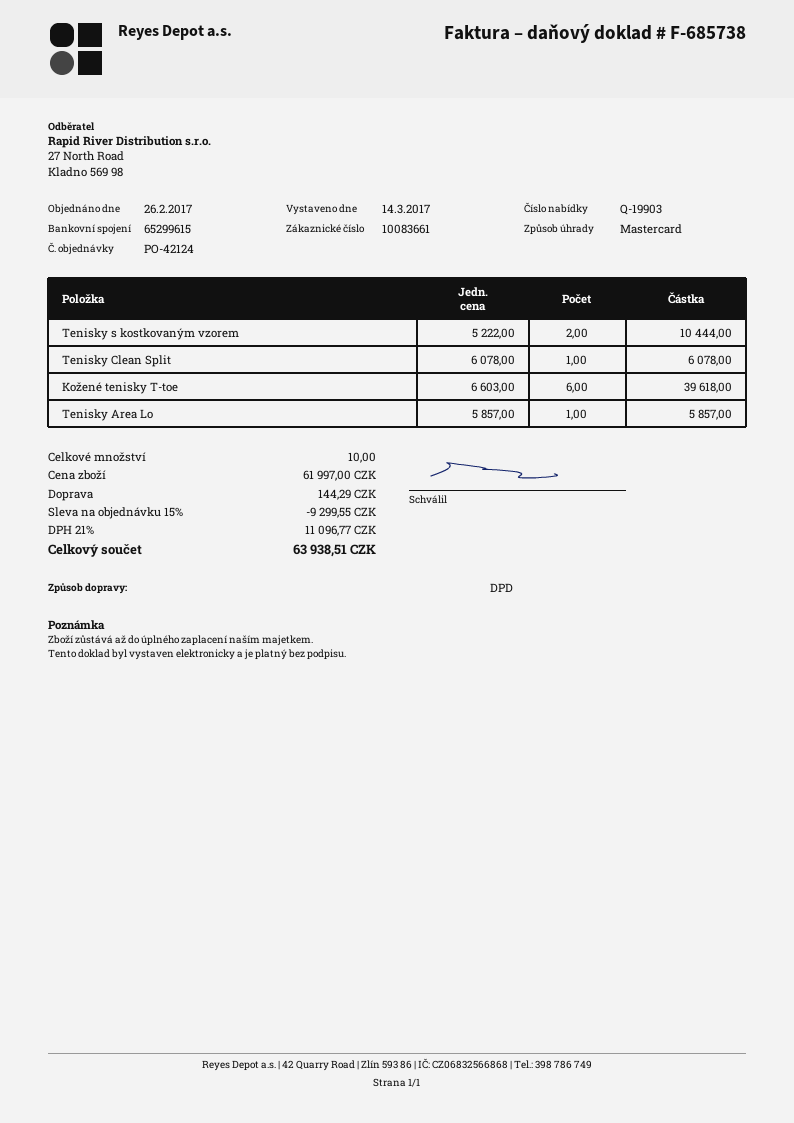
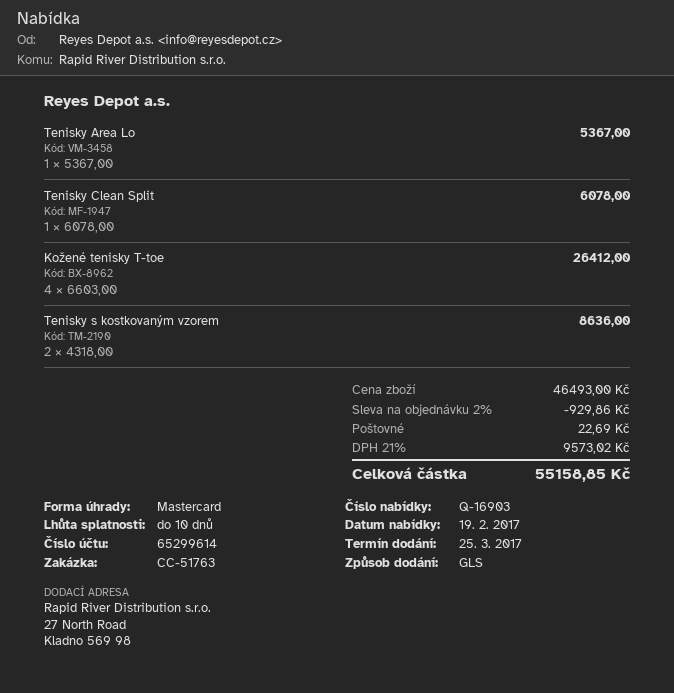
quote number: Q-19903 -> Q-16903
bank account: 65299615 -> 65299614
shipping method: DPD -> GLS
Tenisky s kostkovaným vzorem: 2 x 5222.00 = 10444.00 -> 2 x 4318.00 = 8636.00
Kožené tenisky T-toe: 6 x 6603.00 = 39618.00 -> 4 x 6603.00 = 26412.00
Tenisky Area Lo: 1 x 5857.00 = 5857.00 -> 1 x 5367.00 = 5367.00
subtotal: 61997.00 -> 46493.00
discount: 15% = 9299.55 -> 2% = 929.86
shipping: 144.29 -> 22.69
tax: 21% = 11096.77 -> 21% = 9573.02
total: 63938.51 -> 55158.85

